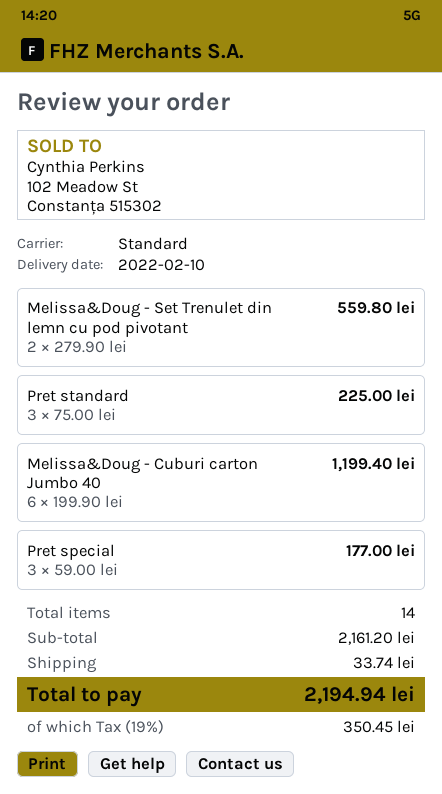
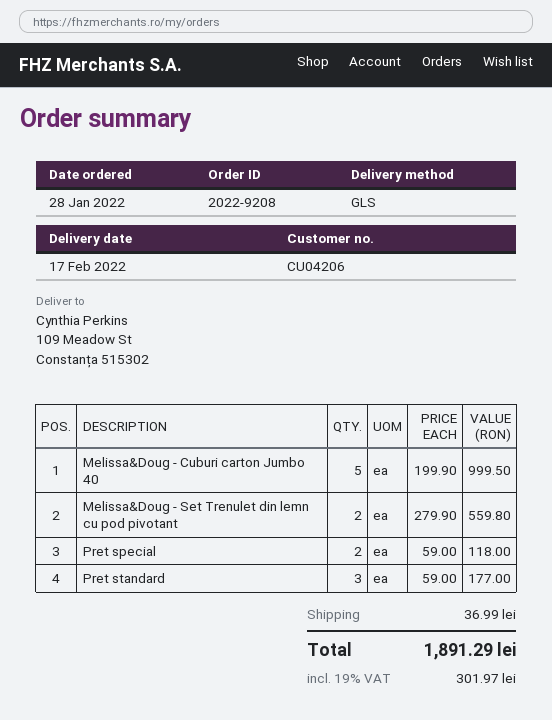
delivery date: 2022-02-10 -> 2022-02-17
shipping method: standard -> GLS
Pret standard: 3 x 75.00 = 225.00 -> 3 x 59.00 = 177.00
Melissa&Doug - Cuburi carton Jumbo 40: 6 x 199.90 = 1199.40 -> 5 x 199.90 = 999.50
Pret special: 3 x 59.00 = 177.00 -> 2 x 59.00 = 118.00
shipping: 33.74 -> 36.99
tax: 19% = 350.45 -> 19% = 301.97
total: 2194.94 -> 1891.29

